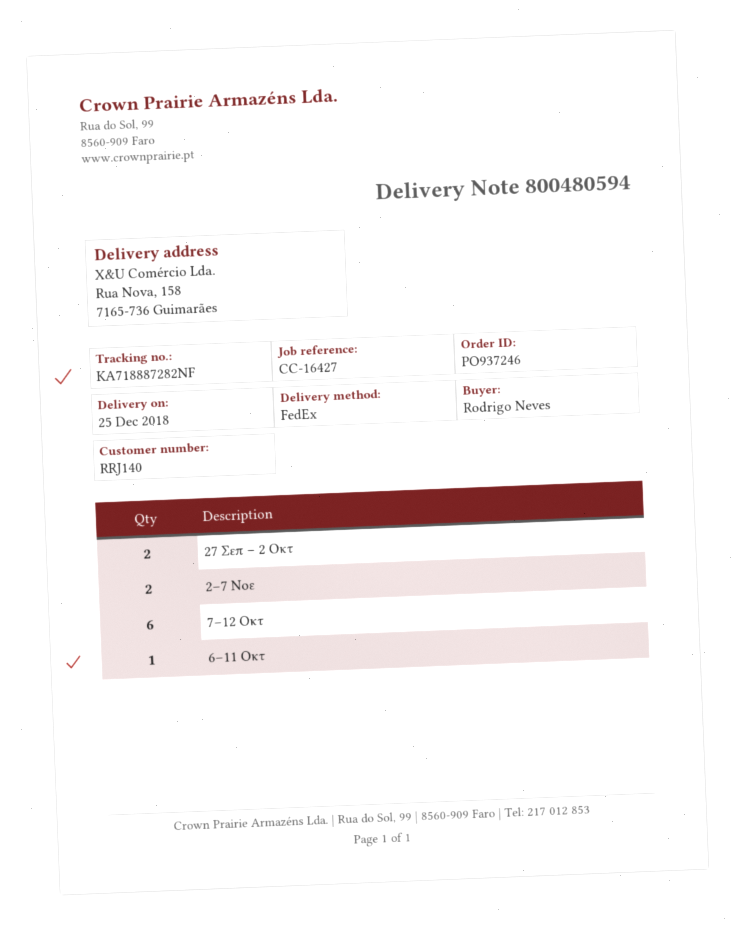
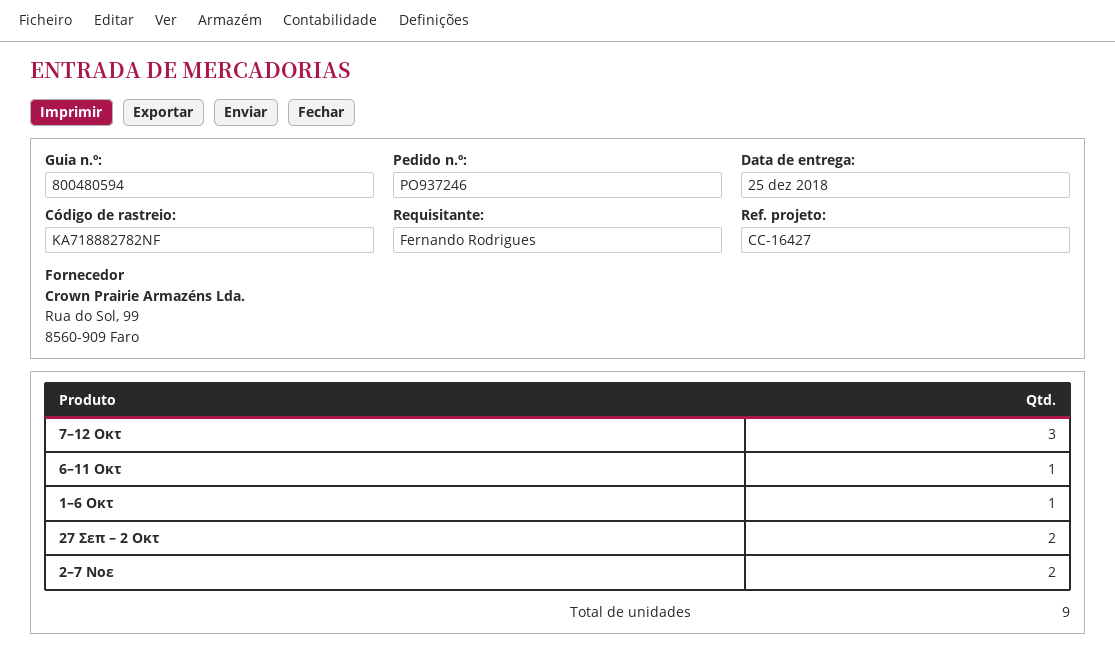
ordered by: Rodrigo Neves -> Fernando Rodrigues
tracking number: KA718887282NF -> KA718882782NF
7–12 Οκτ: 6 -> 3
1–6 Οκτ: none -> 1

